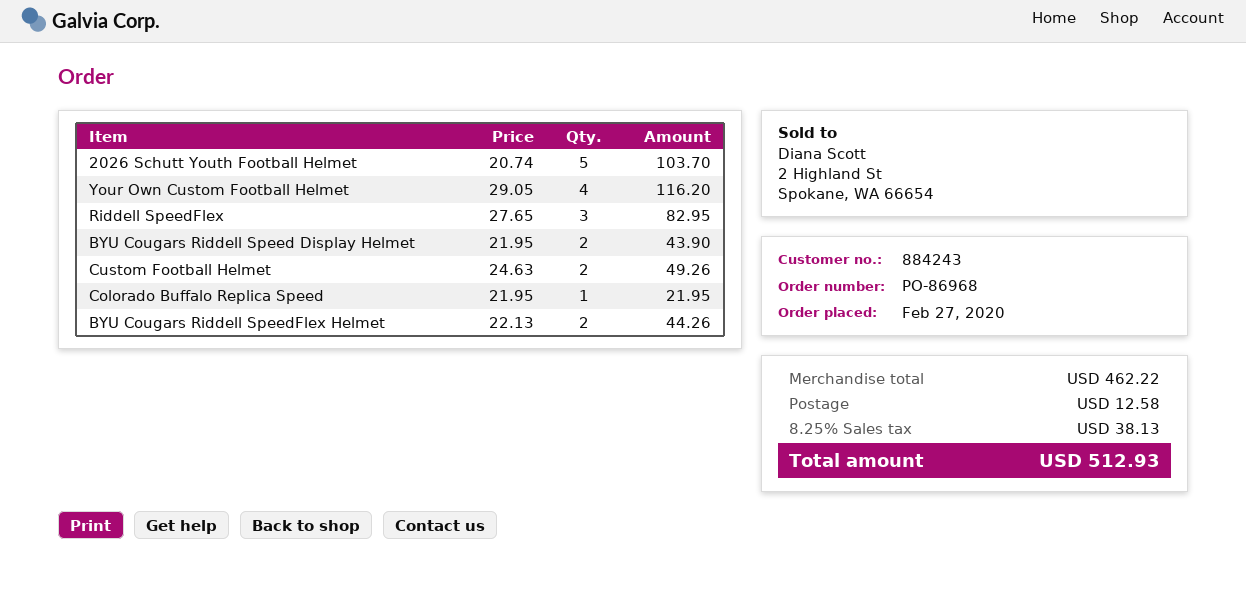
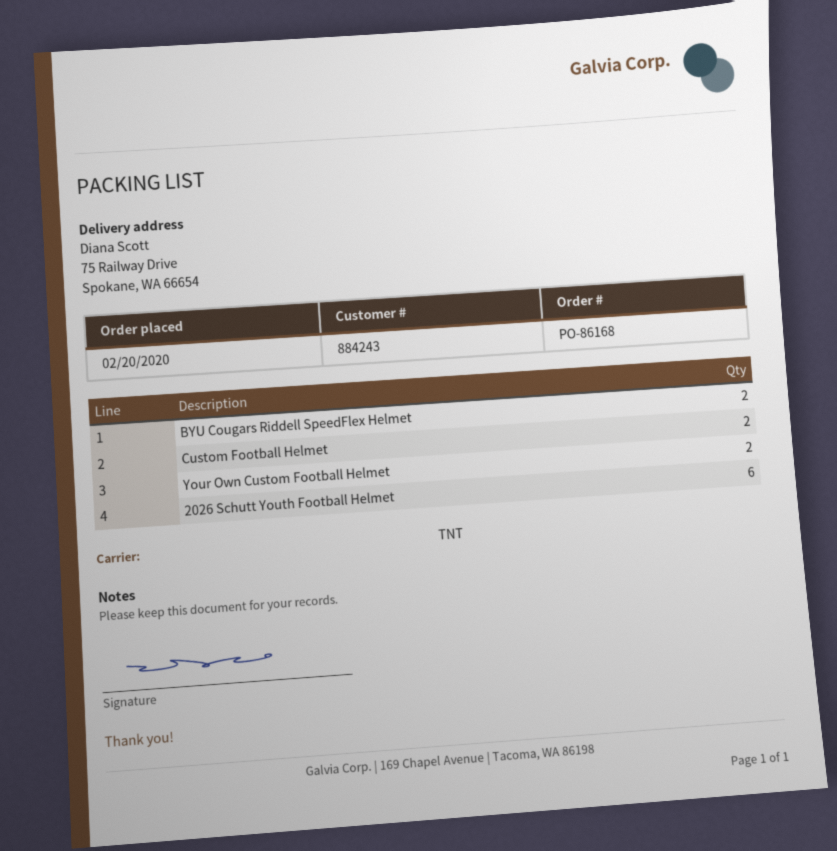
order number: PO-86968 -> PO-86168
order date: 2020-02-27 -> 2020-02-20
2026 Schutt Youth Football Helmet: 5 -> 6
Your Own Custom Football Helmet: 4 -> 2
Riddell SpeedFlex: 3 -> none
BYU Cougars Riddell Speed Display Helmet: 2 -> none
Colorado Buffalo Replica Speed: 1 -> none

